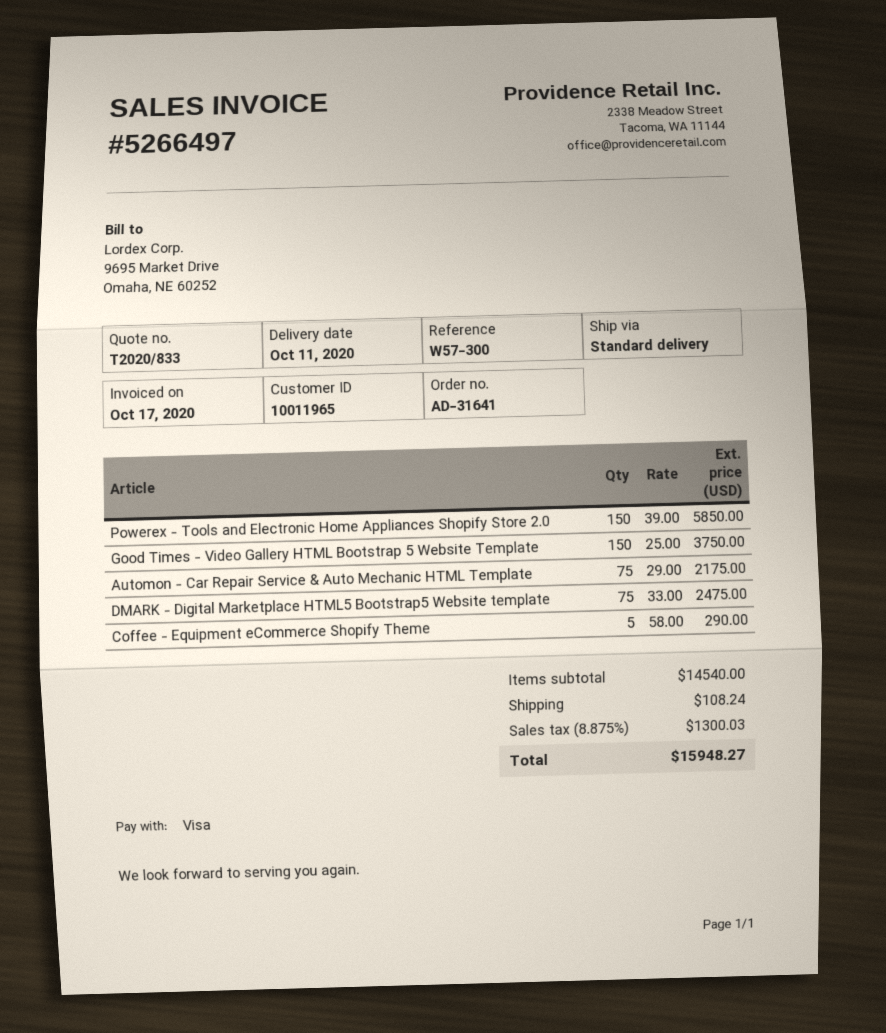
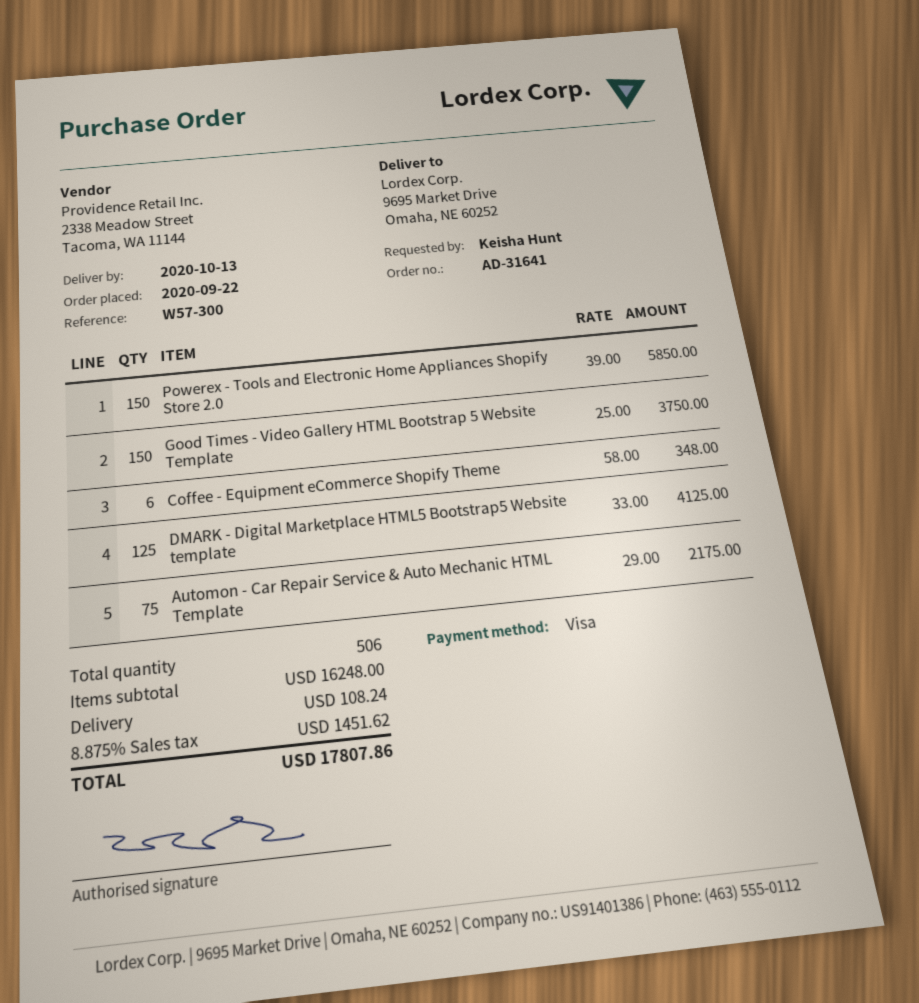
delivery date: 2020-10-11 -> 2020-10-13
DMARK - Digital Marketplace HTML5 Bootstrap5 Website template: 75 x 33.00 = 2475.00 -> 125 x 33.00 = 4125.00
Coffee - Equipment eCommerce Shopify Theme: 5 x 58.00 = 290.00 -> 6 x 58.00 = 348.00
subtotal: 14540.00 -> 16248.00
tax: 8.875% = 1300.03 -> 8.875% = 1451.62
total: 15948.27 -> 17807.86

